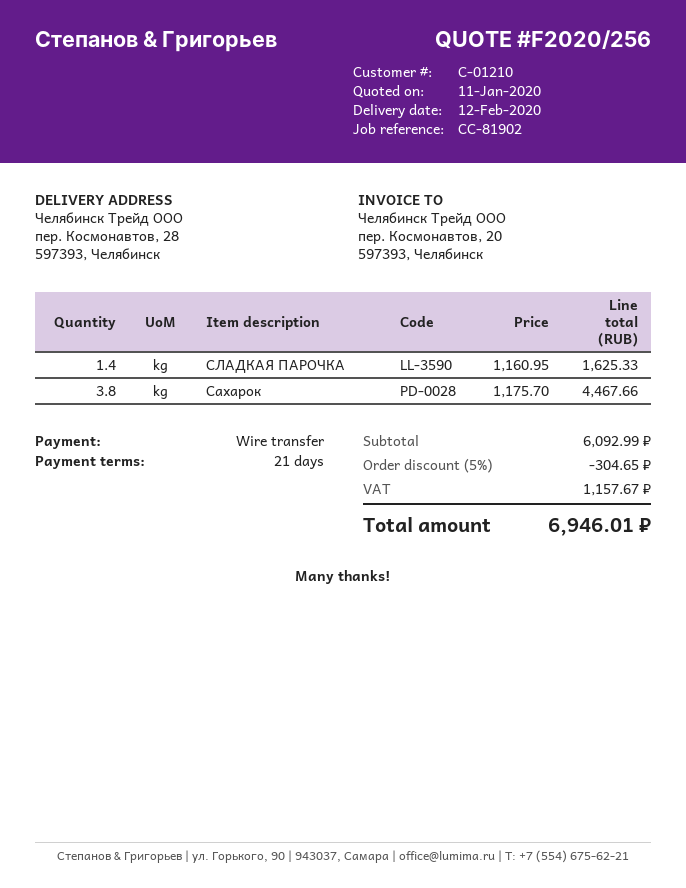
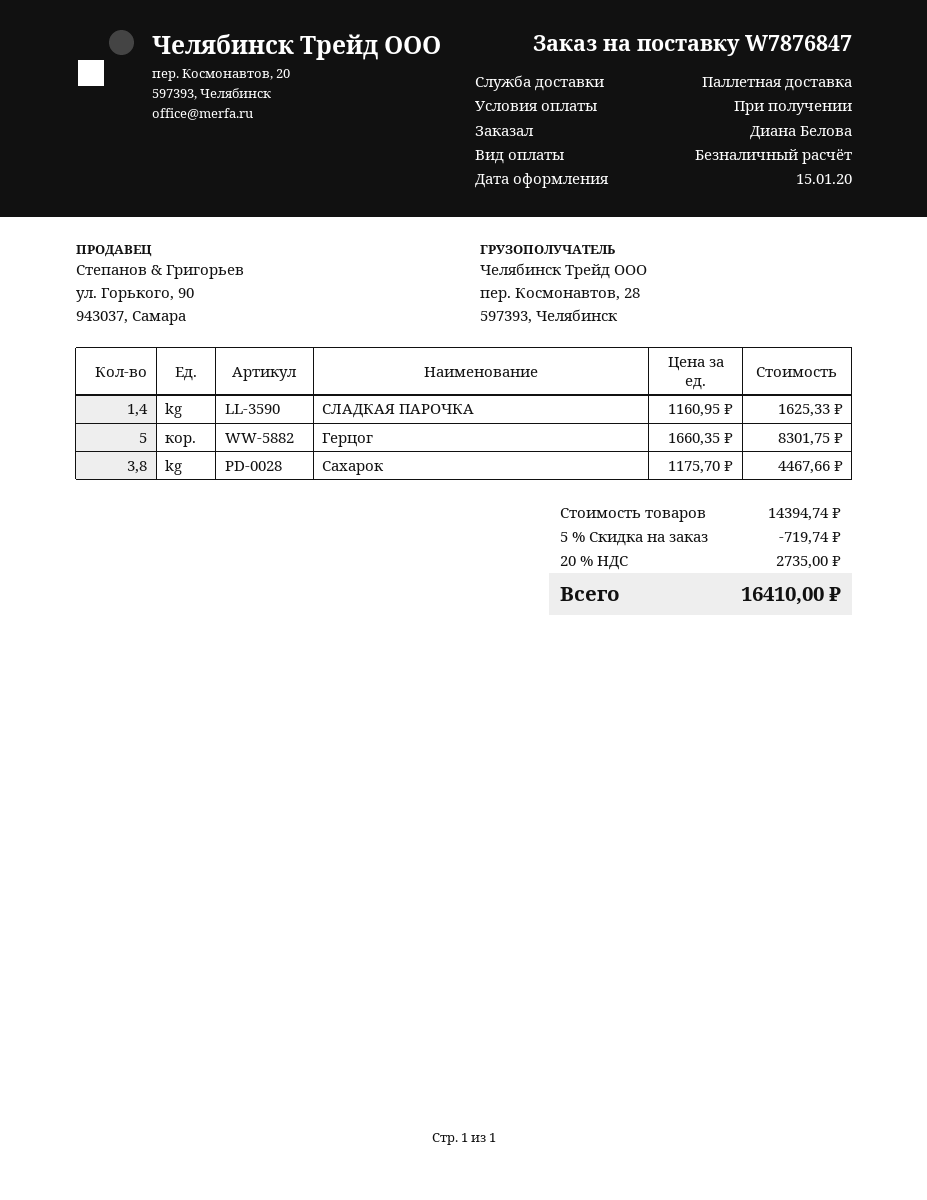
payment terms: 21 days -> on receipt
Герцог: none -> 5 x 1660.35 = 8301.75
subtotal: 6092.99 -> 14394.74
discount: 5% = 304.65 -> 5% = 719.74
tax: 1157.67 -> 2735.00
total: 6946.01 -> 16410.00

